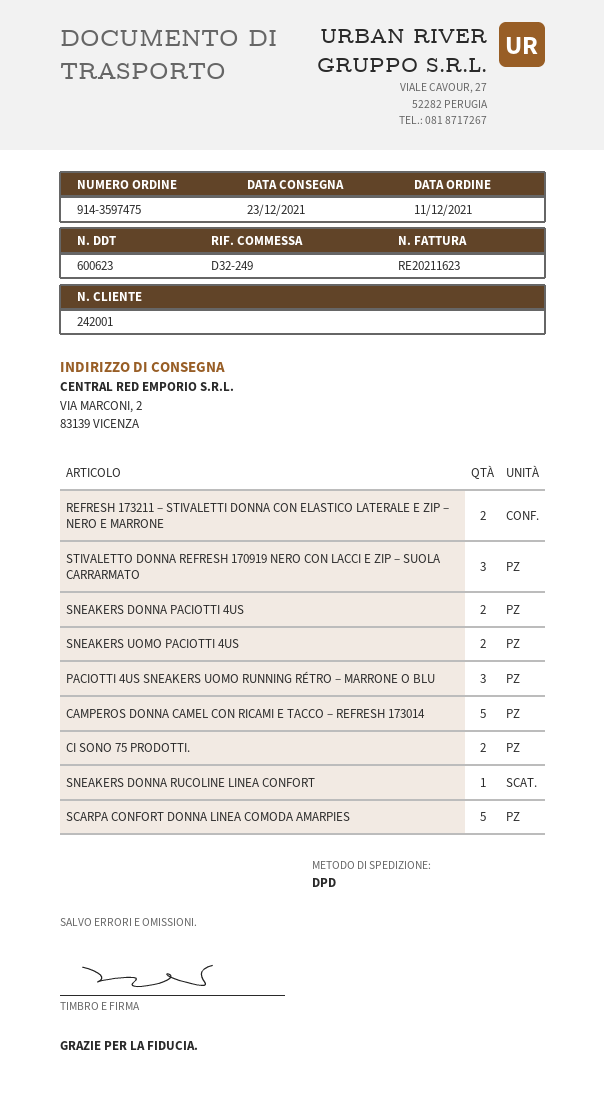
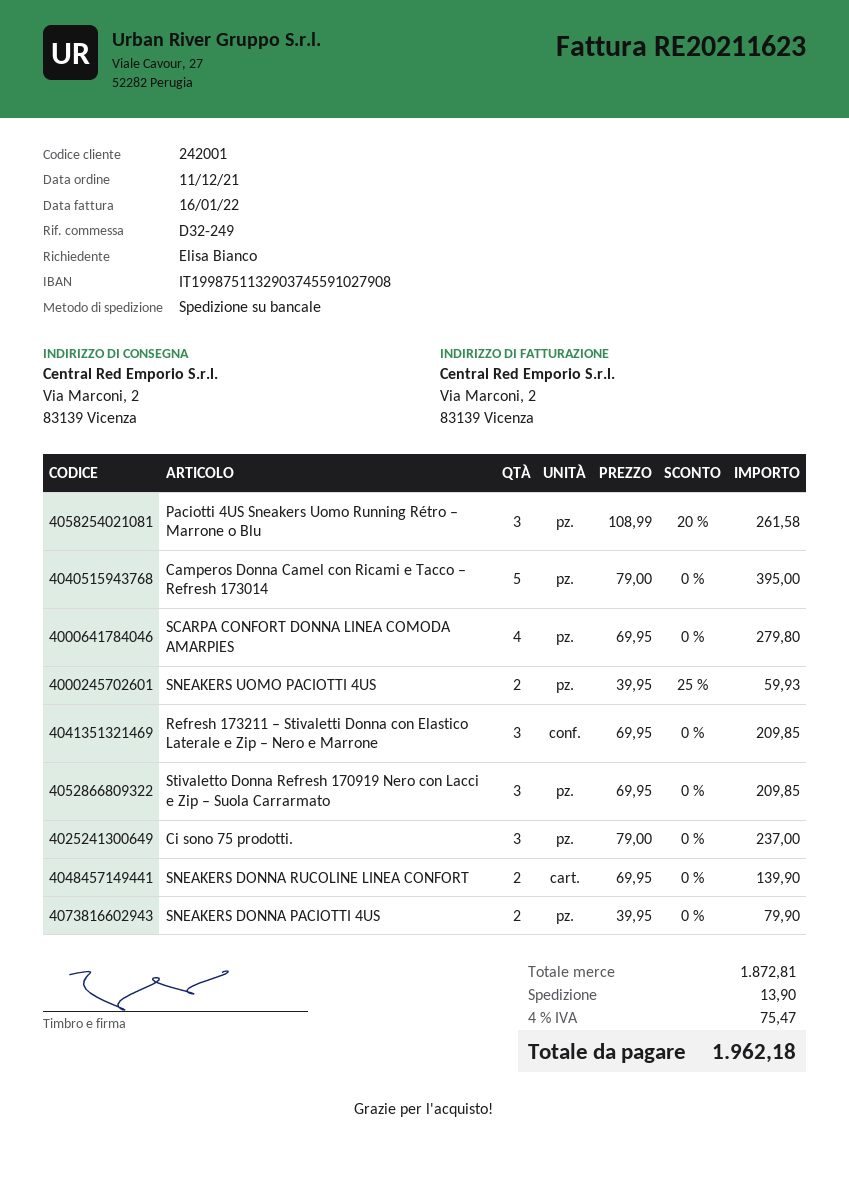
shipping method: DPD -> pallet freight
REFRESH 173211 – STIVALETTI DONNA CON ELASTICO LATERALE E ZIP – NERO E MARRONE: 2 -> 3
CI SONO 75 PRODOTTI.: 2 -> 3
SNEAKERS DONNA RUCOLINE LINEA CONFORT: 1 -> 2
SCARPA CONFORT DONNA LINEA COMODA AMARPIES: 5 -> 4

